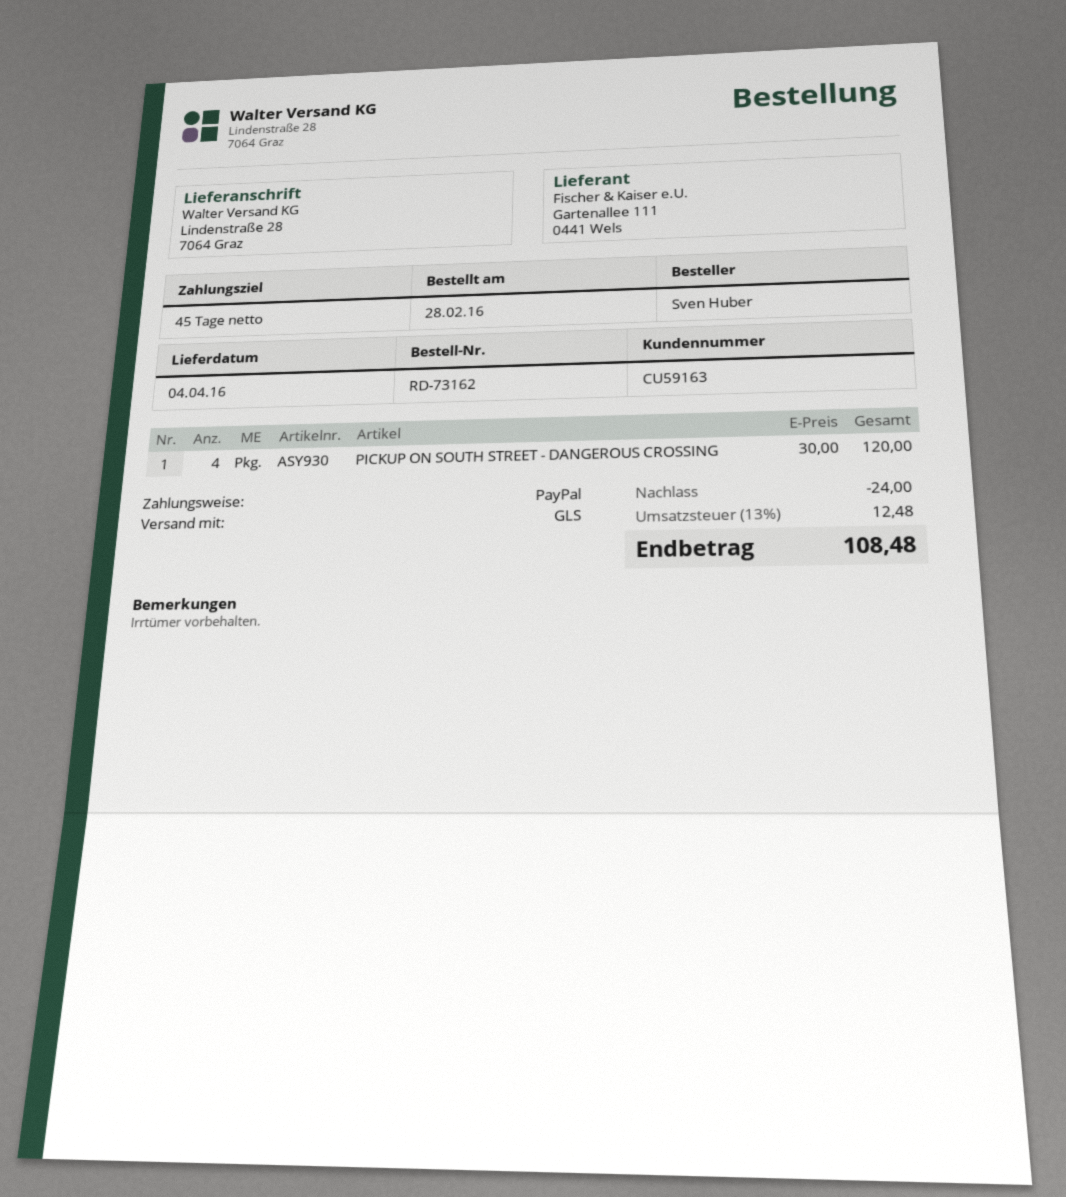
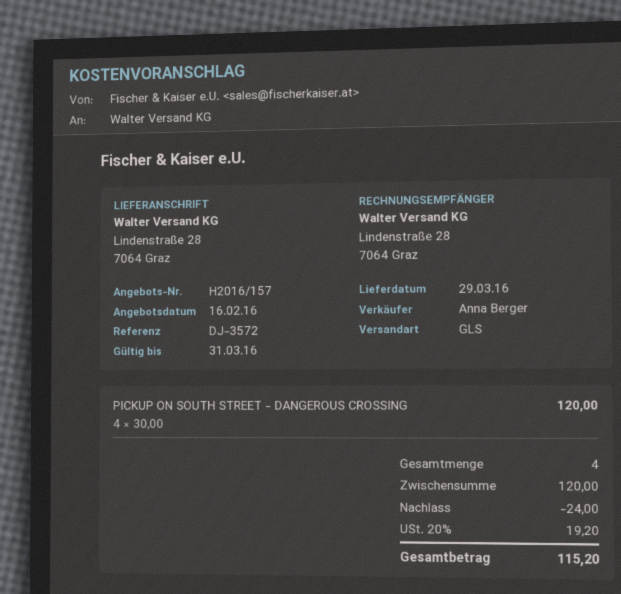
delivery date: 2016-04-04 -> 2016-03-29
tax: 13% = 12.48 -> 20% = 19.20
total: 108.48 -> 115.20

